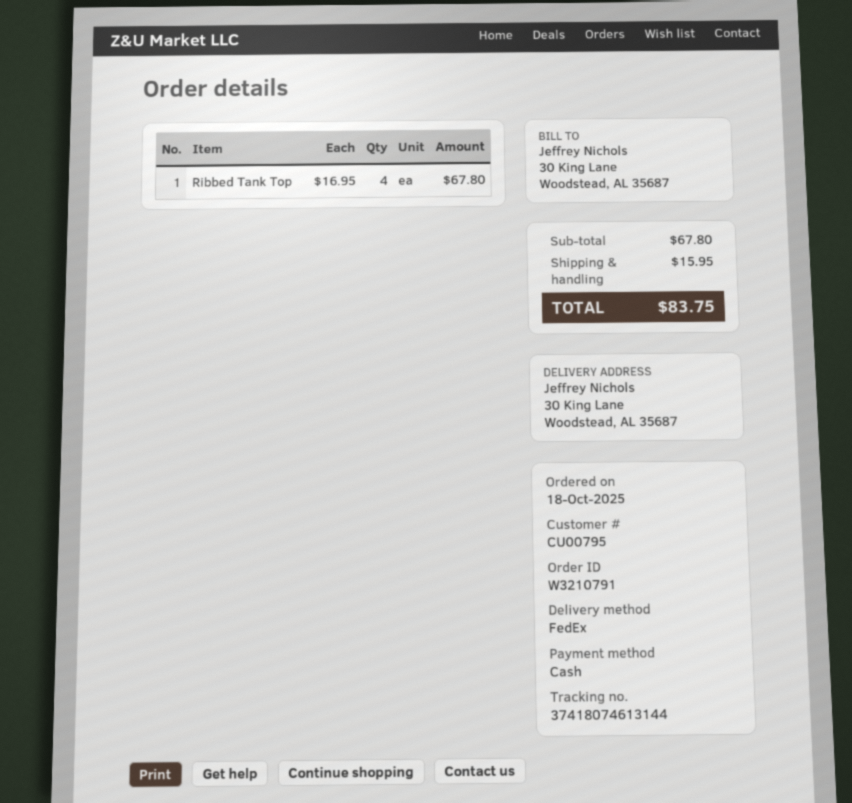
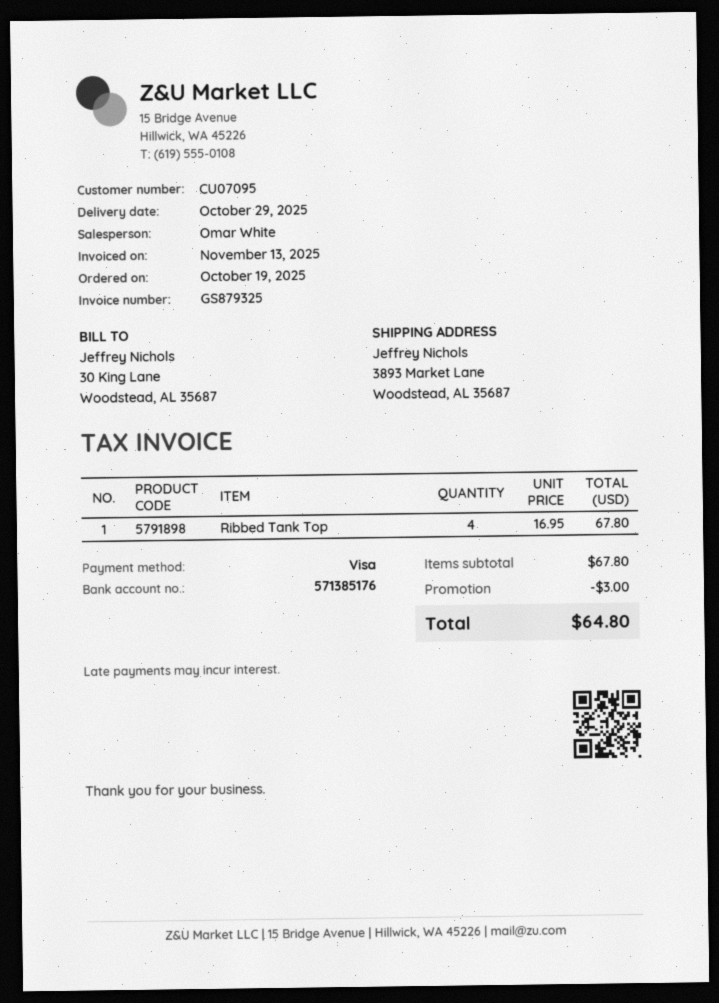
order date: 2025-10-18 -> 2025-10-19
customer number: CU00795 -> CU07095
payment method: cash -> Visa
ship to: 30 King Lane, Woodstead, AL 35687 -> 3893 Market Lane, Woodstead, AL 35687
discount: none -> 3.00
shipping: 15.95 -> none
total: 83.75 -> 64.80

